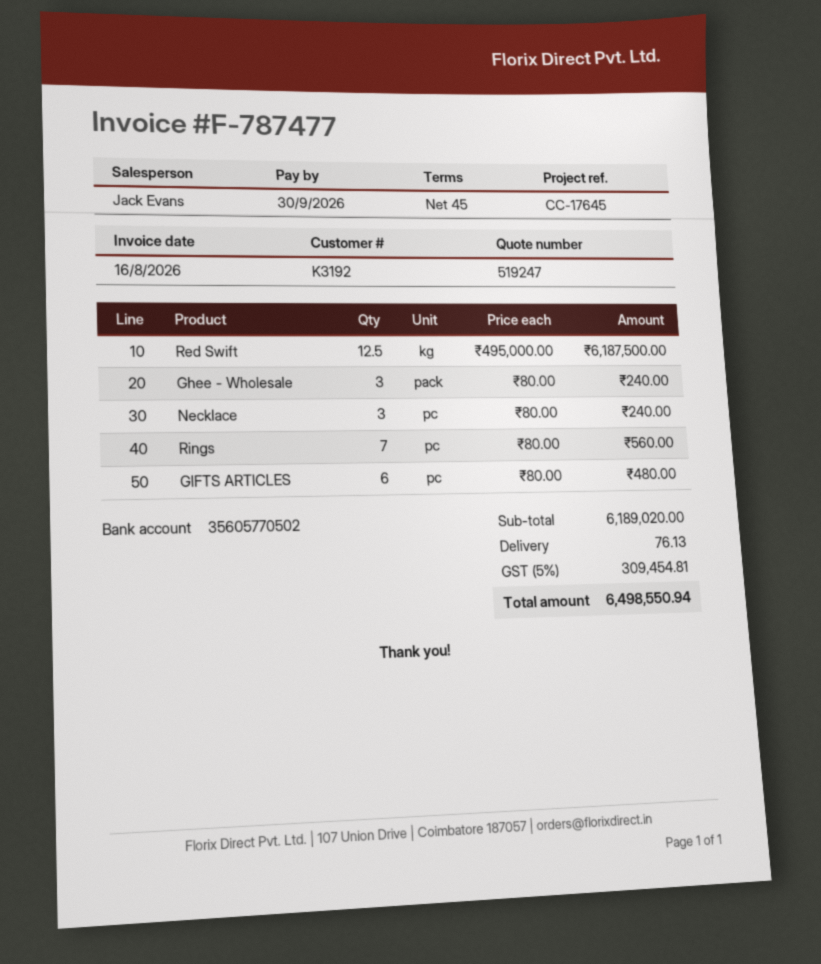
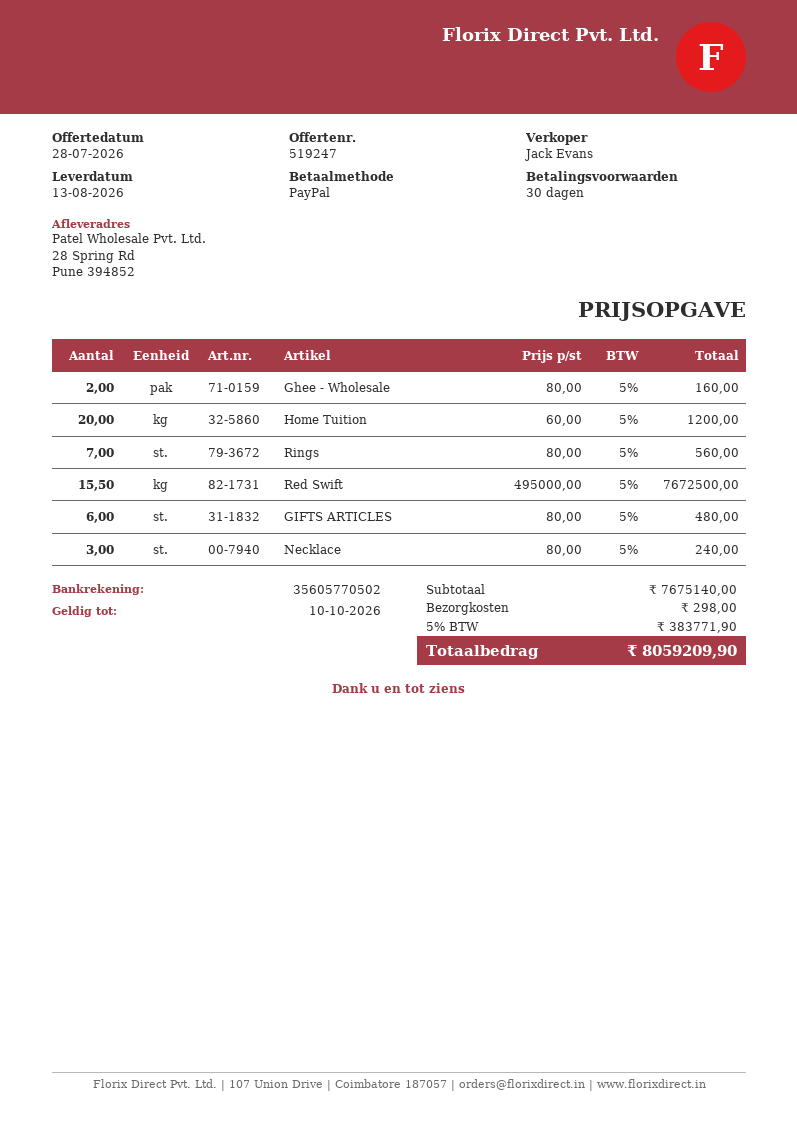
payment terms: 45 days -> 30 days
Red Swift: 12.5 x 495000.00 = 6187500.00 -> 15.5 x 495000.00 = 7672500.00
Ghee - Wholesale: 3 x 80.00 = 240.00 -> 2 x 80.00 = 160.00
Home Tuition: none -> 20 x 60.00 = 1200.00
subtotal: 6189020.00 -> 7675140.00
shipping: 76.13 -> 298.00
tax: 5% = 309454.81 -> 5% = 383771.90
total: 6498550.94 -> 8059209.90

